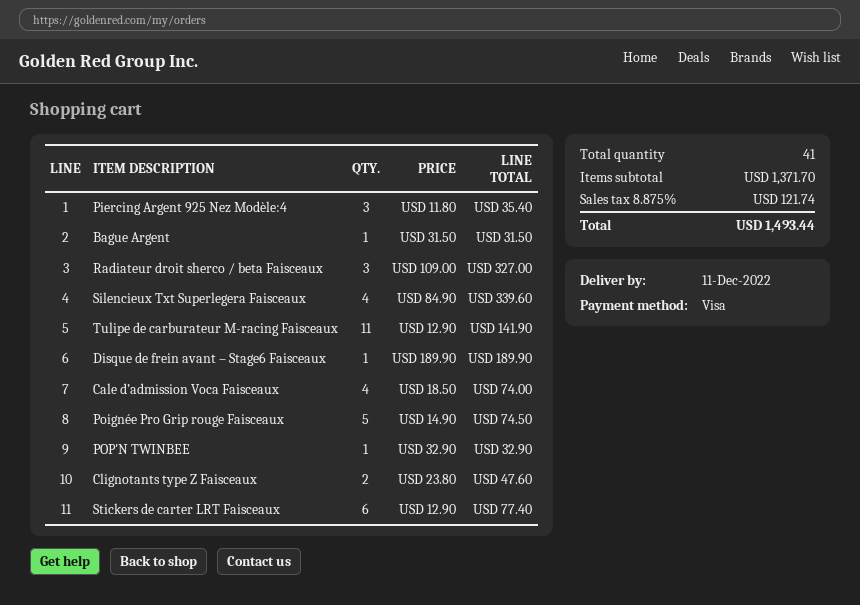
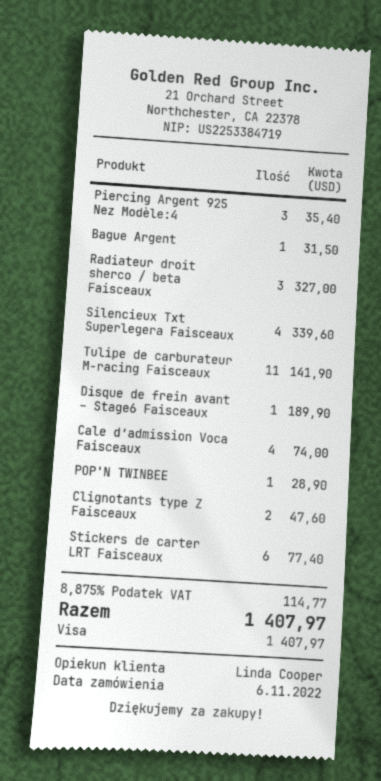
Poignée Pro Grip rouge Faisceaux: 5 for 74.50 -> none
POP'N TWINBEE: 1 for 32.90 -> 1 for 28.90
tax: 8.875% = 121.74 -> 8.875% = 114.77
total: 1493.44 -> 1407.97

